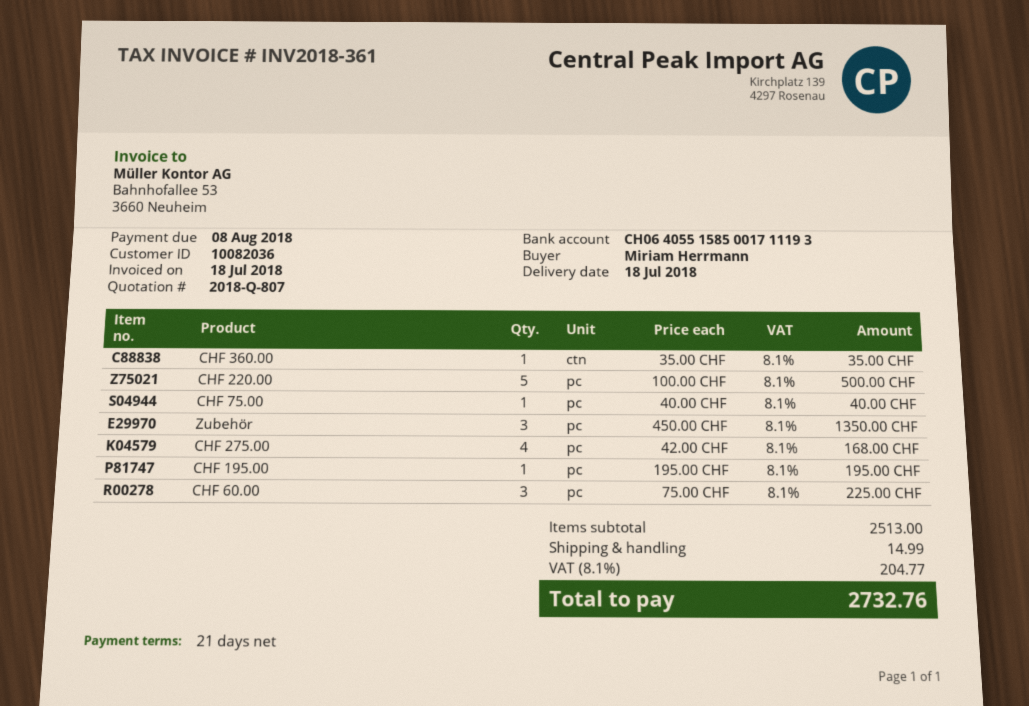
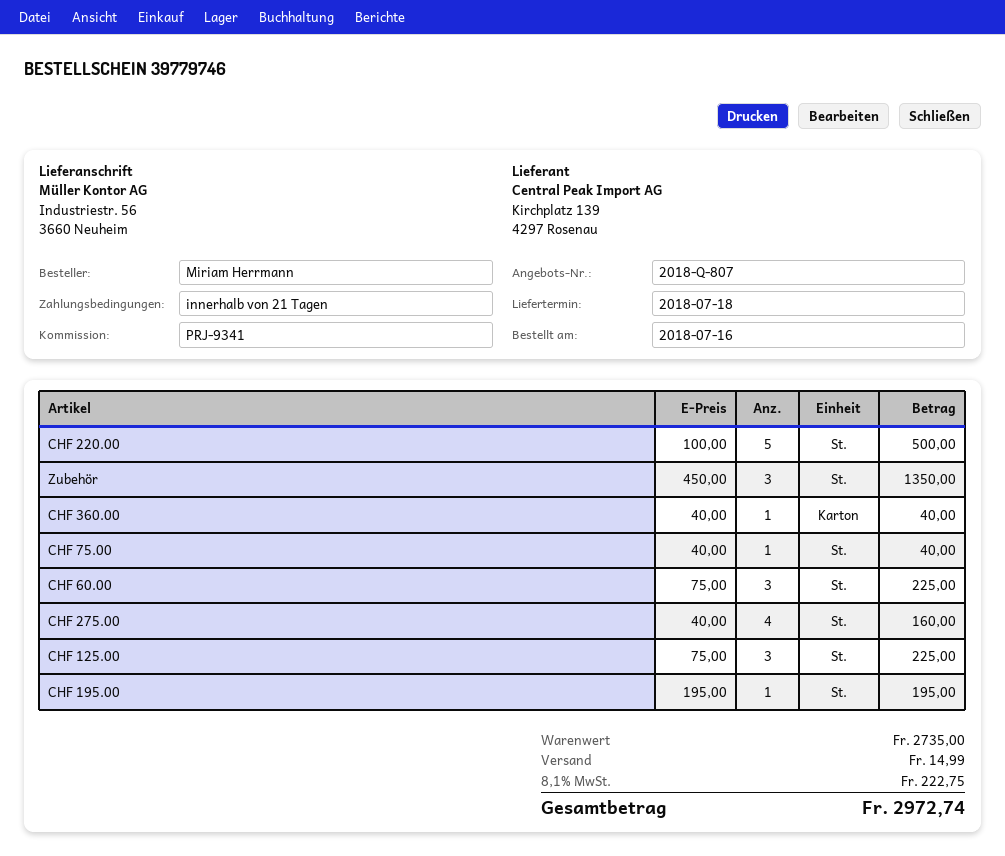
CHF 360.00: 1 x 35.00 = 35.00 -> 1 x 40.00 = 40.00
CHF 275.00: 4 x 42.00 = 168.00 -> 4 x 40.00 = 160.00
CHF 125.00: none -> 3 x 75.00 = 225.00
subtotal: 2513.00 -> 2735.00
tax: 8.1% = 204.77 -> 8.1% = 222.75
total: 2732.76 -> 2972.74

